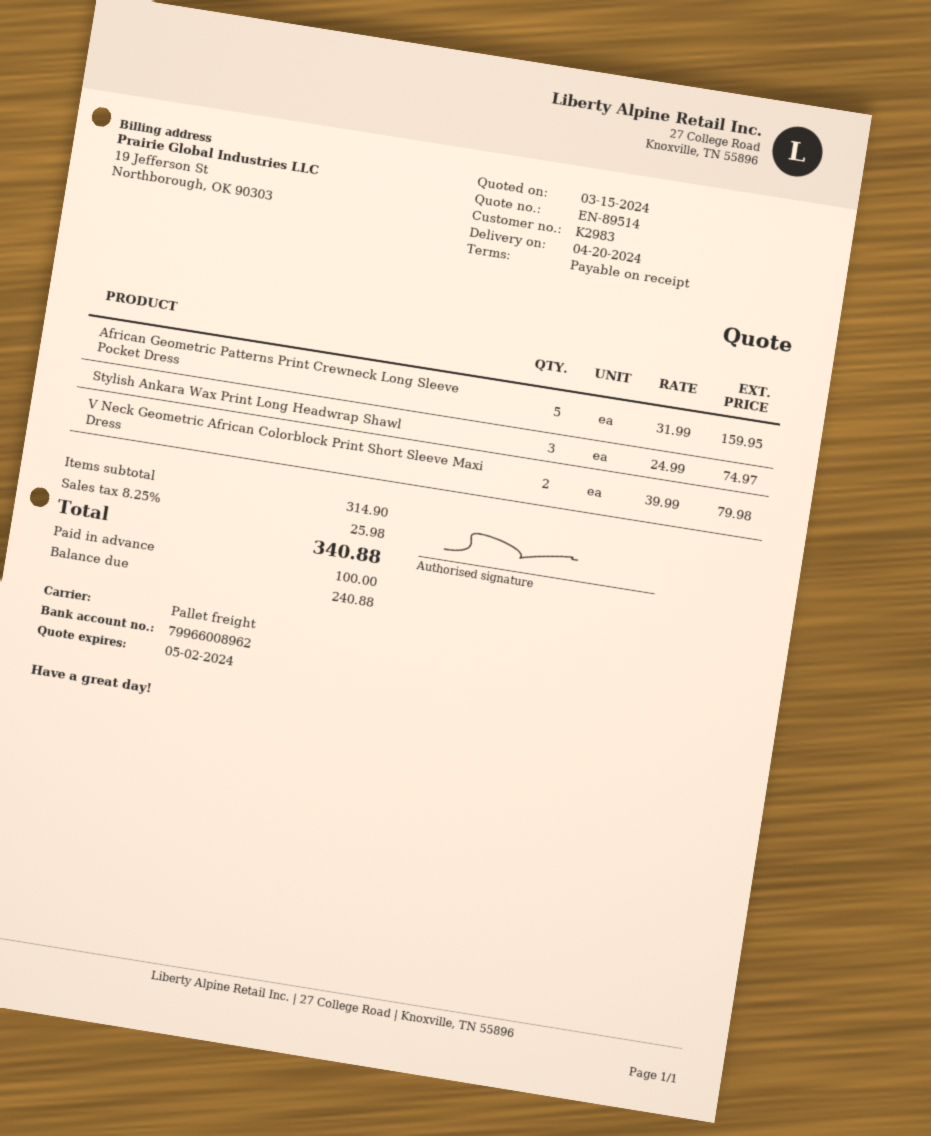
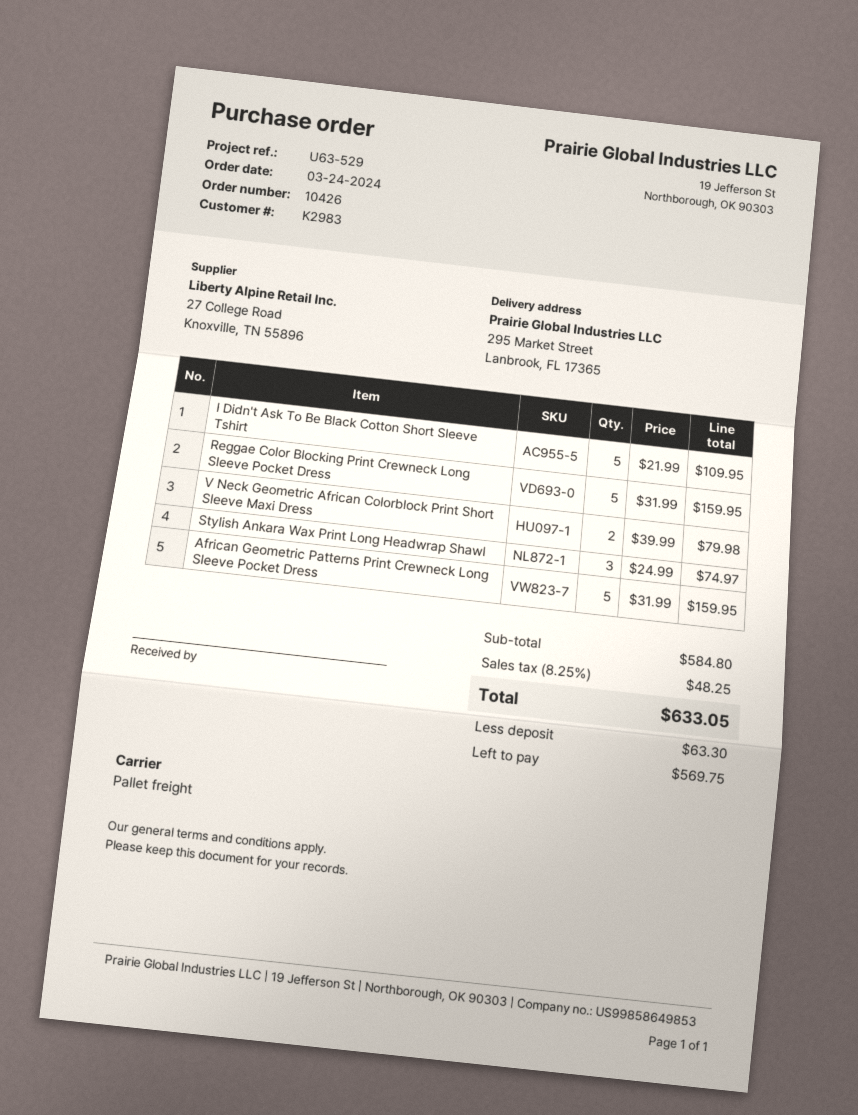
I Didn't Ask To Be Black Cotton Short Sleeve Tshirt: none -> 5 x 21.99 = 109.95
Reggae Color Blocking Print Crewneck Long Sleeve Pocket Dress: none -> 5 x 31.99 = 159.95
subtotal: 314.90 -> 584.80
tax: 8.25% = 25.98 -> 8.25% = 48.25
total: 340.88 -> 633.05
deposit: 100.00 -> 63.30
balance: 240.88 -> 569.75

